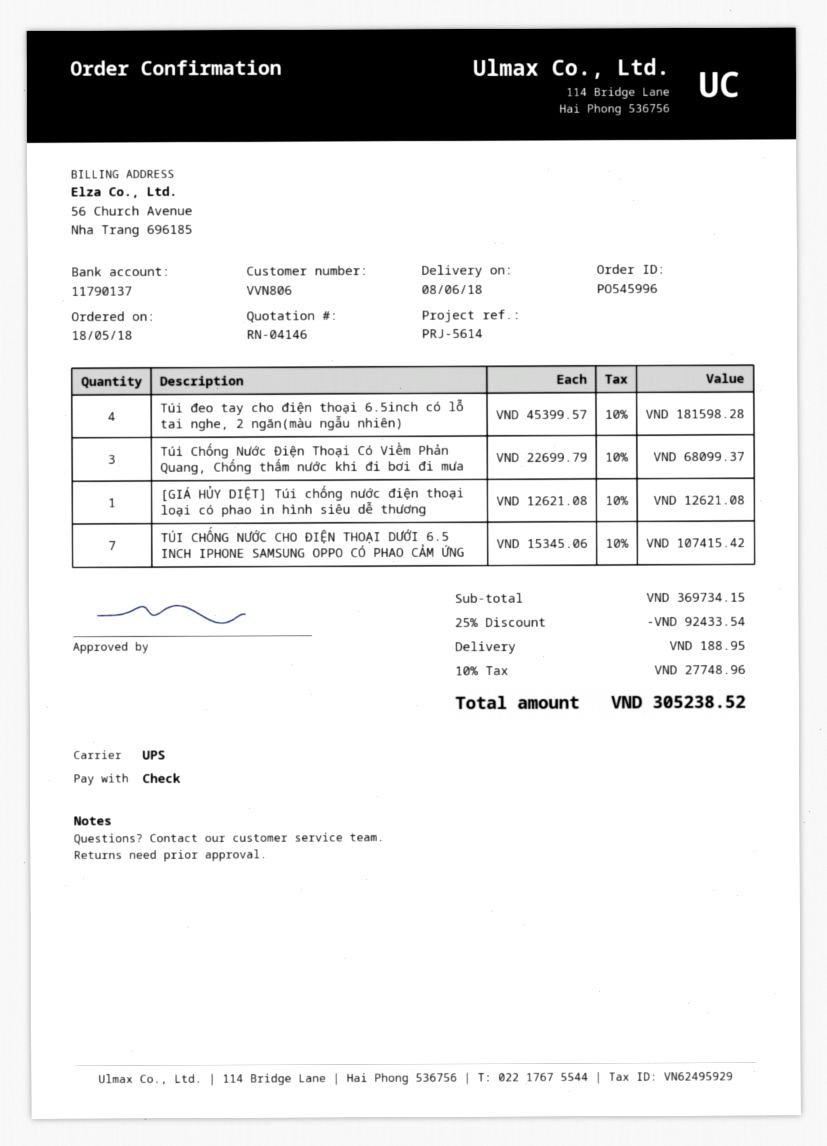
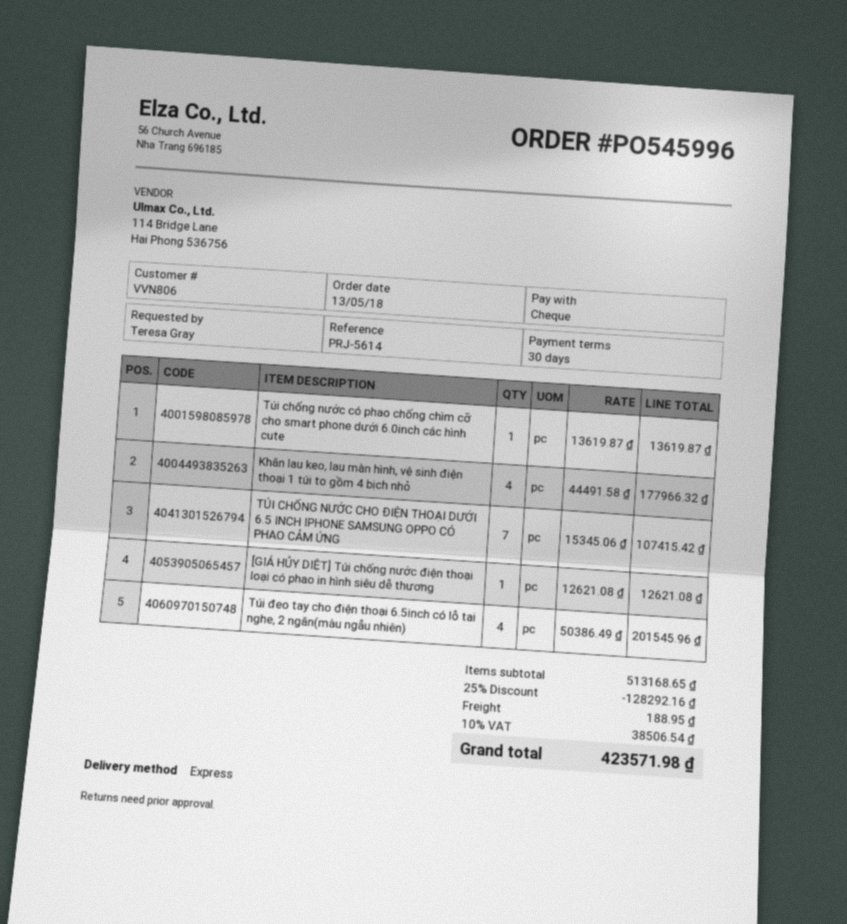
order date: 2018-05-18 -> 2018-05-13
shipping method: UPS -> express
Túi đeo tay cho điện thoại 6.5inch có lỗ tai nghe, 2 ngăn(màu ngẫu nhiên): 4 x 45399.57 = 181598.28 -> 4 x 50386.49 = 201545.96
Túi Chống Nước Điện Thoại Có Viềm Phản Quang, Chống thấm nước khi đi bơi đi mưa: 3 x 22699.79 = 68099.37 -> none
Túi chống nước có phao chống chìm cỡ cho smart phone dưới 6.0inch các hình cute: none -> 1 x 13619.87 = 13619.87
Khăn lau keo, lau màn hình, vệ sinh điện thoại 1 túi to gồm 4 bịch nhỏ: none -> 4 x 44491.58 = 177966.32
subtotal: 369734.15 -> 513168.65
discount: 25% = 92433.54 -> 25% = 128292.16
tax: 10% = 27748.96 -> 10% = 38506.54
total: 305238.52 -> 423571.98

